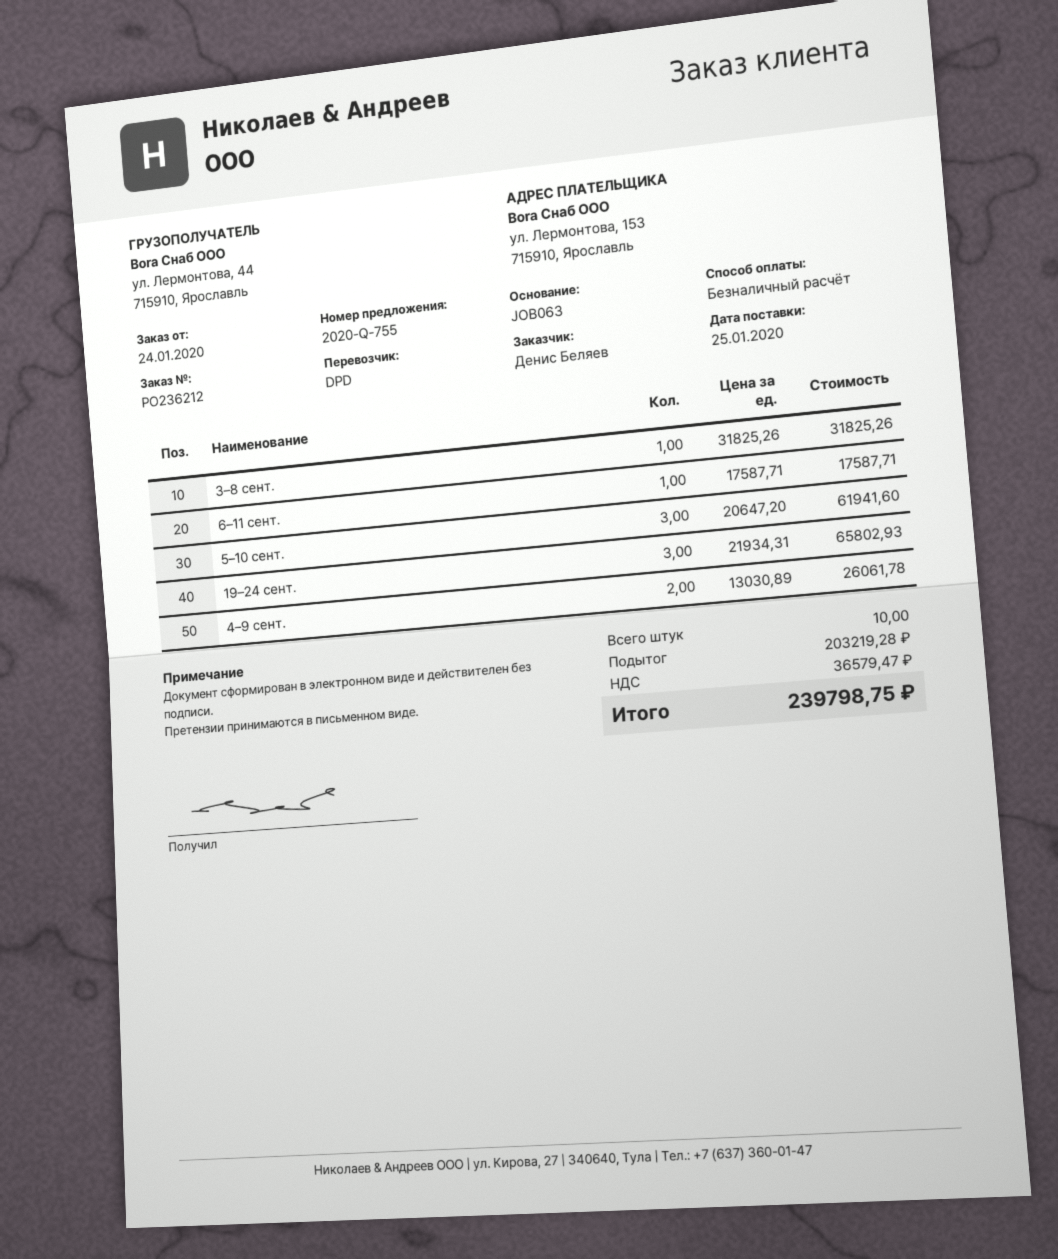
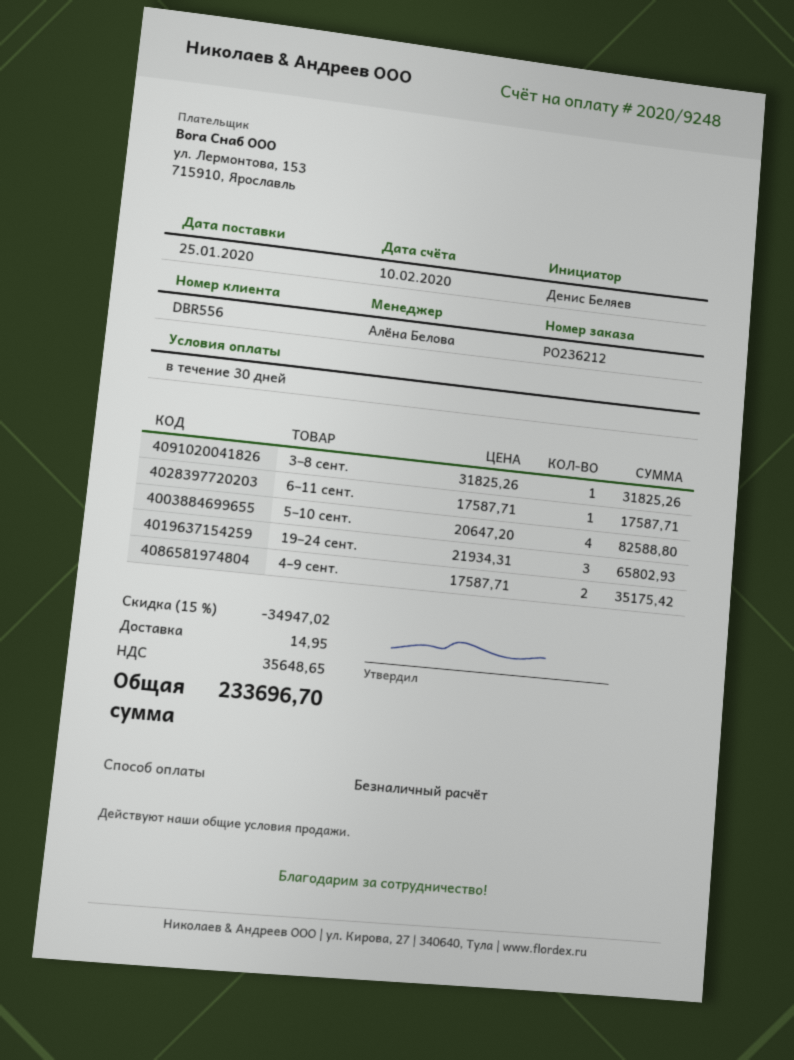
5–10 сент.: 3 x 20647.20 = 61941.60 -> 4 x 20647.20 = 82588.80
4–9 сент.: 2 x 13030.89 = 26061.78 -> 2 x 17587.71 = 35175.42
discount: none -> 15% = 34947.02
shipping: none -> 14.95
tax: 36579.47 -> 35648.65
total: 239798.75 -> 233696.70

